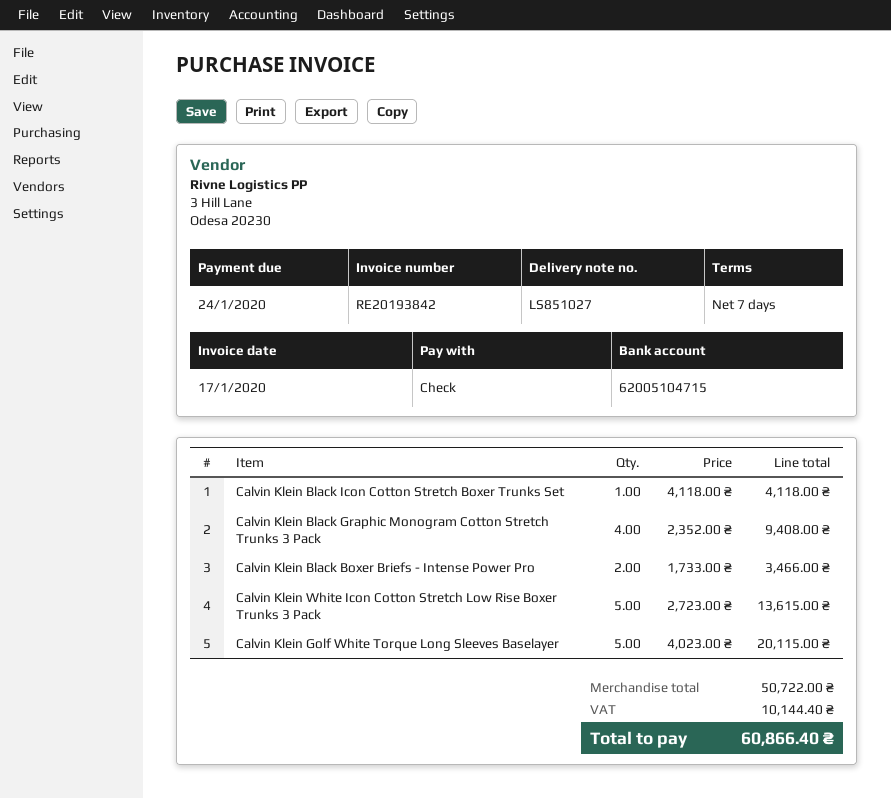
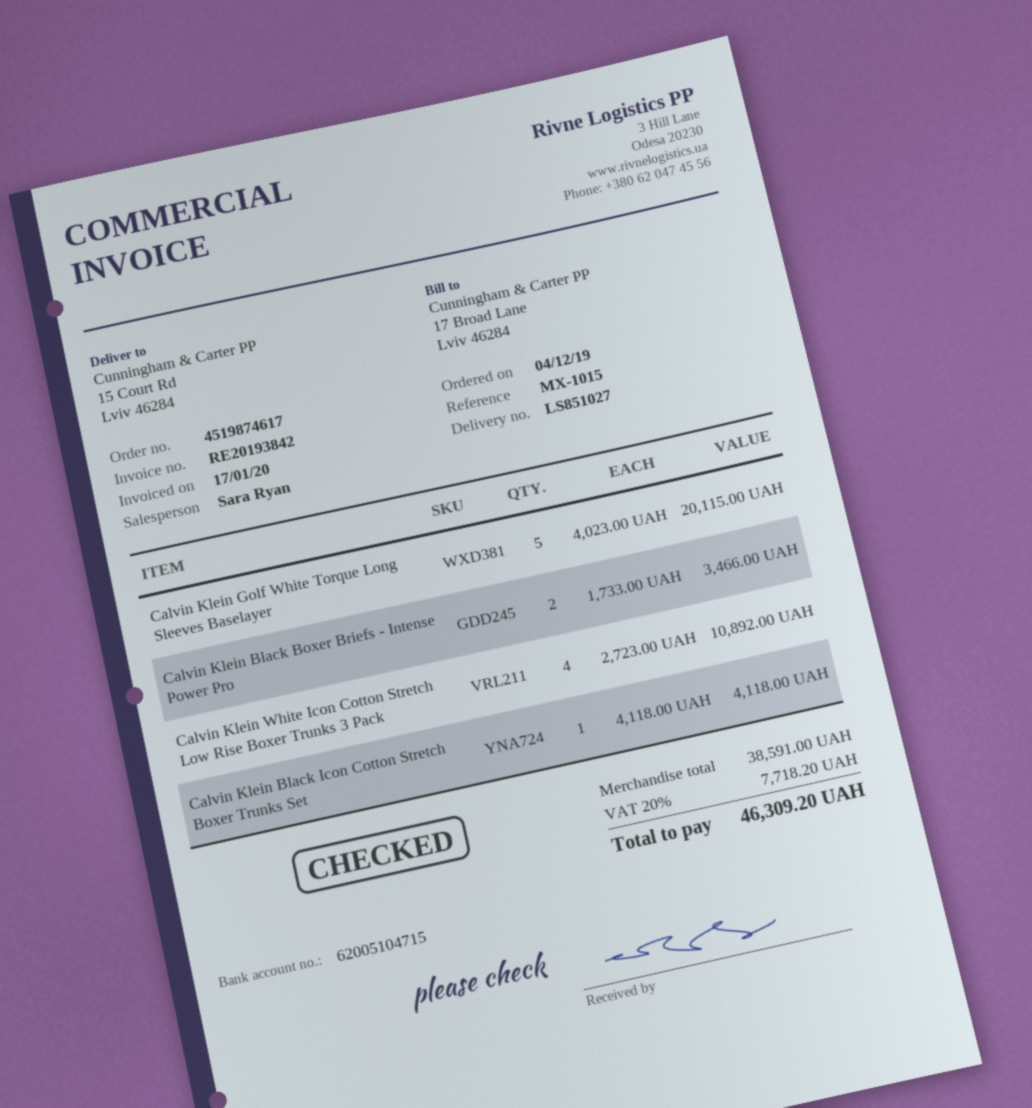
Calvin Klein Black Graphic Monogram Cotton Stretch Trunks 3 Pack: 4 x 2352.00 = 9408.00 -> none
Calvin Klein White Icon Cotton Stretch Low Rise Boxer Trunks 3 Pack: 5 x 2723.00 = 13615.00 -> 4 x 2723.00 = 10892.00
subtotal: 50722.00 -> 38591.00
tax: 10144.40 -> 7718.20
total: 60866.40 -> 46309.20

